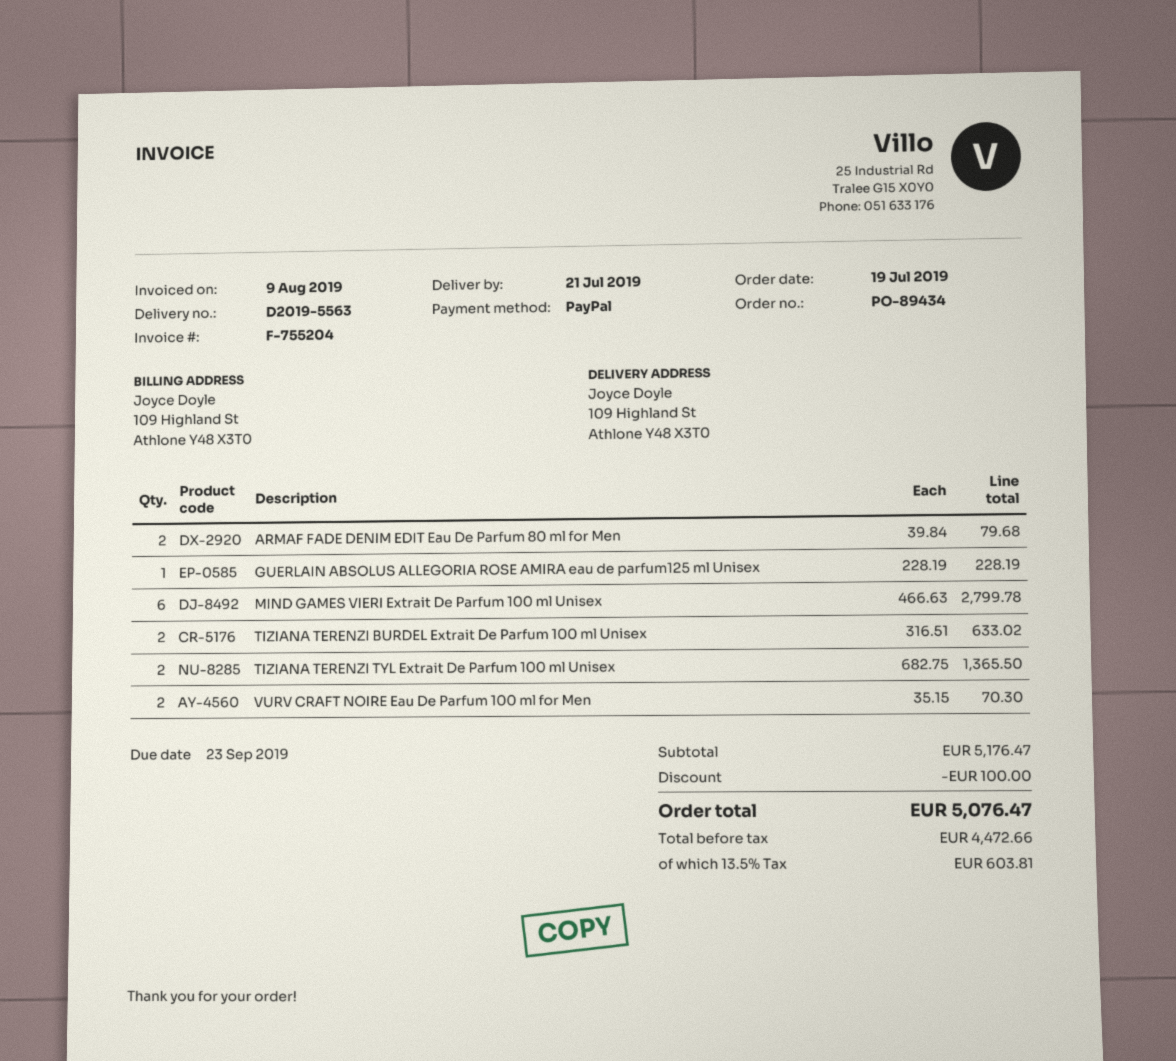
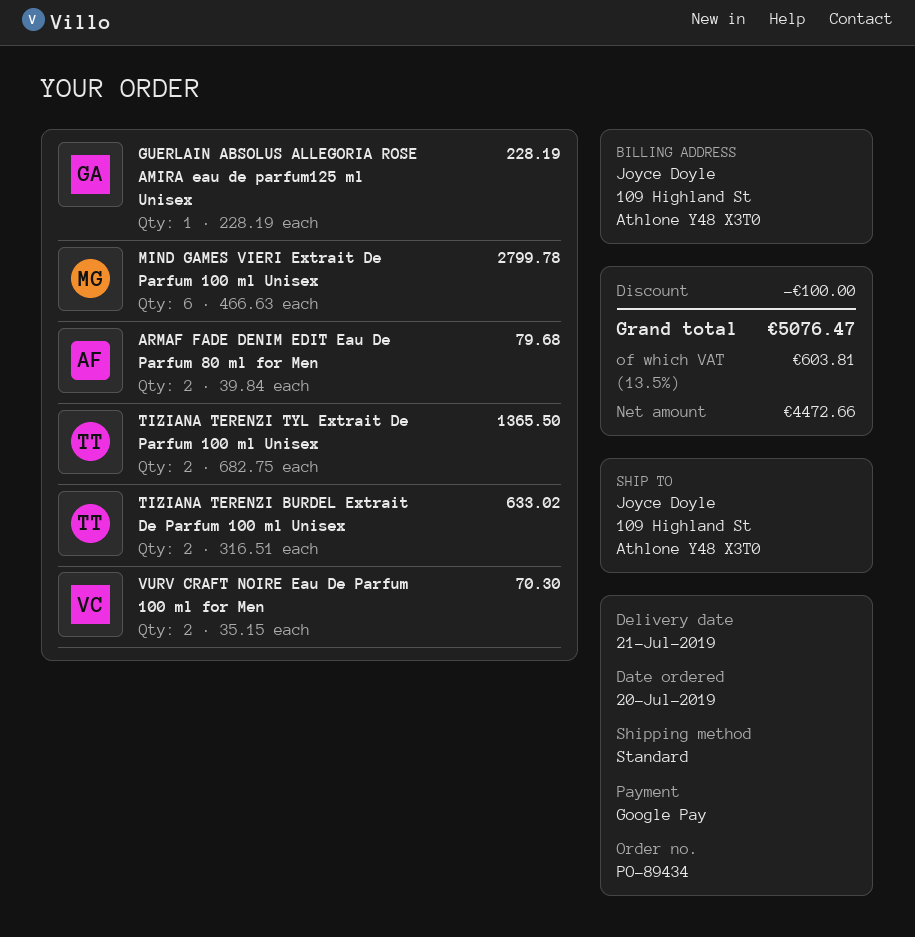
order date: 2019-07-19 -> 2019-07-20
payment method: PayPal -> Google Pay

